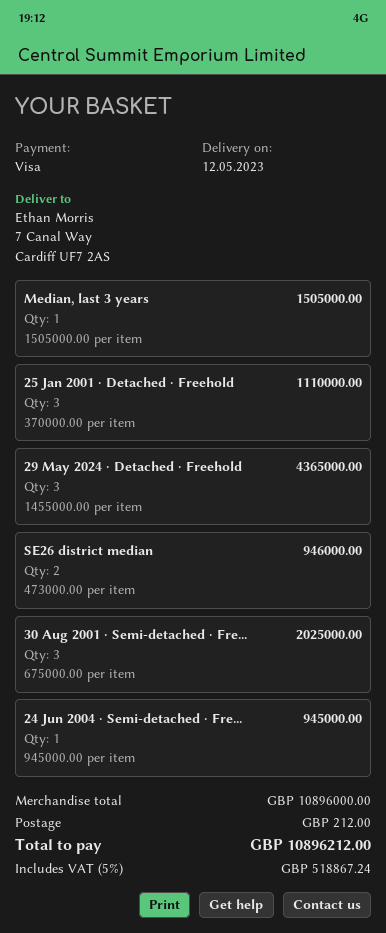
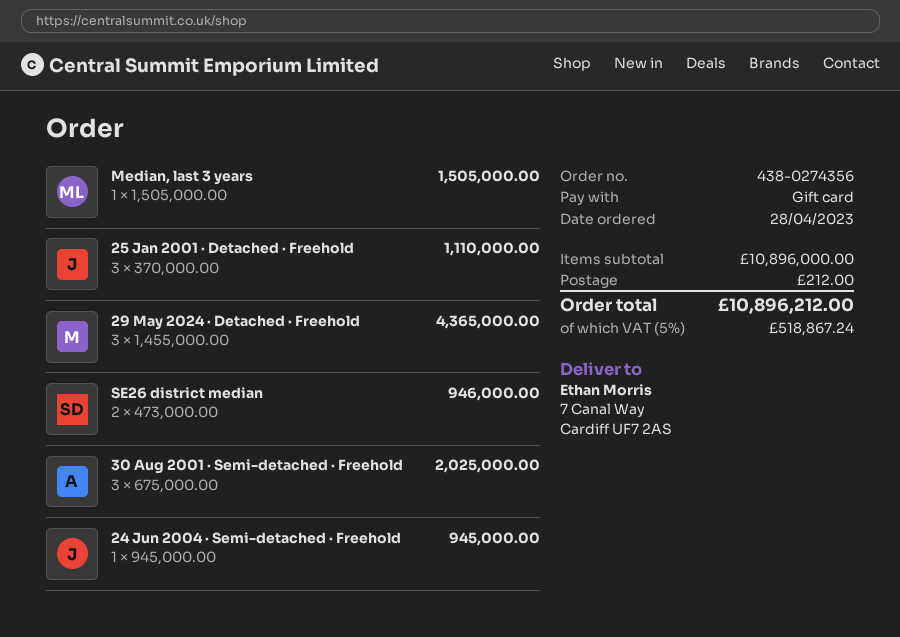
payment method: Visa -> gift card

